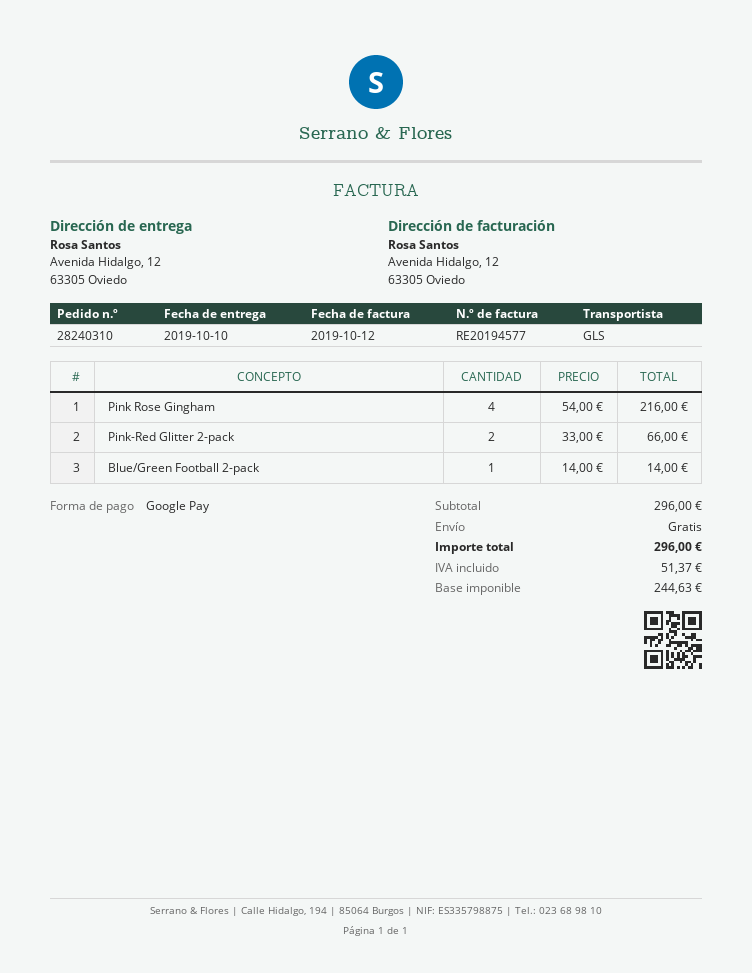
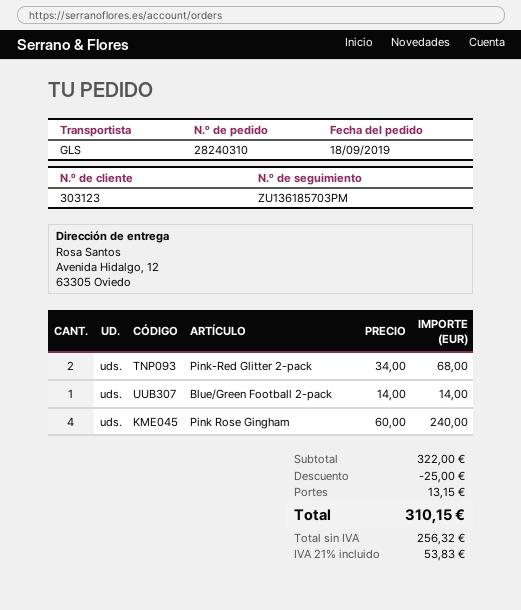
Pink Rose Gingham: 4 x 54.00 = 216.00 -> 4 x 60.00 = 240.00
Pink-Red Glitter 2-pack: 2 x 33.00 = 66.00 -> 2 x 34.00 = 68.00
subtotal: 296.00 -> 322.00
discount: none -> 25.00
shipping: 0.00 -> 13.15
net: 244.63 -> 256.32
tax: 51.37 -> 53.83
total: 296.00 -> 310.15

